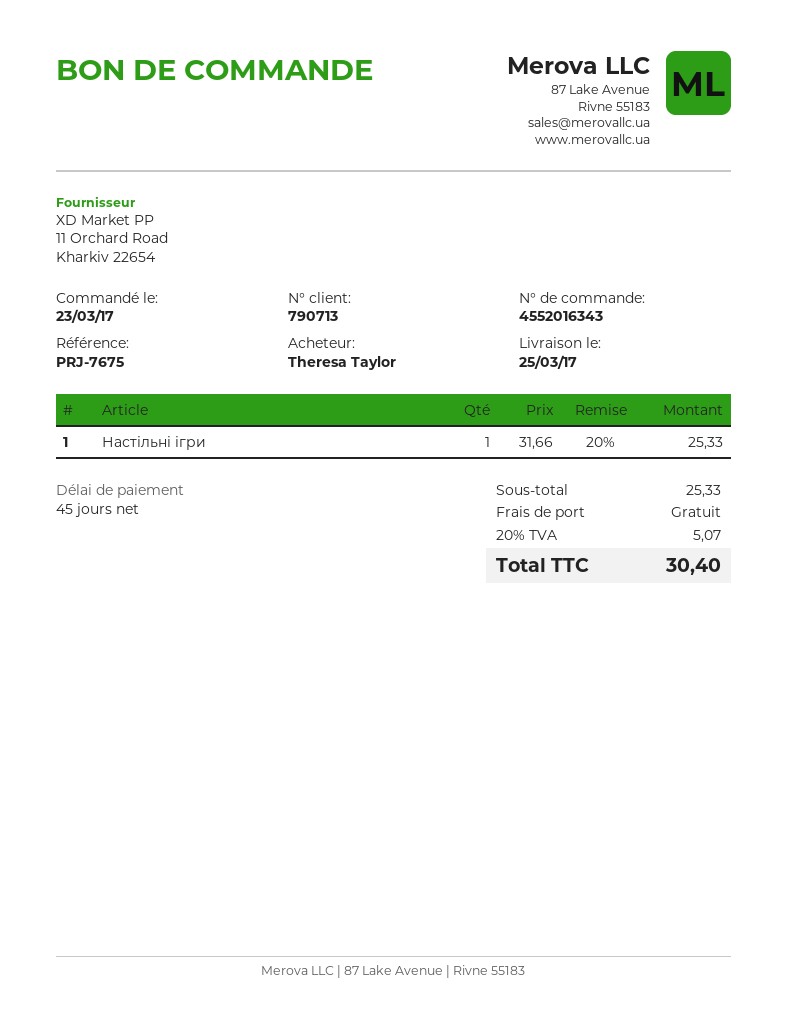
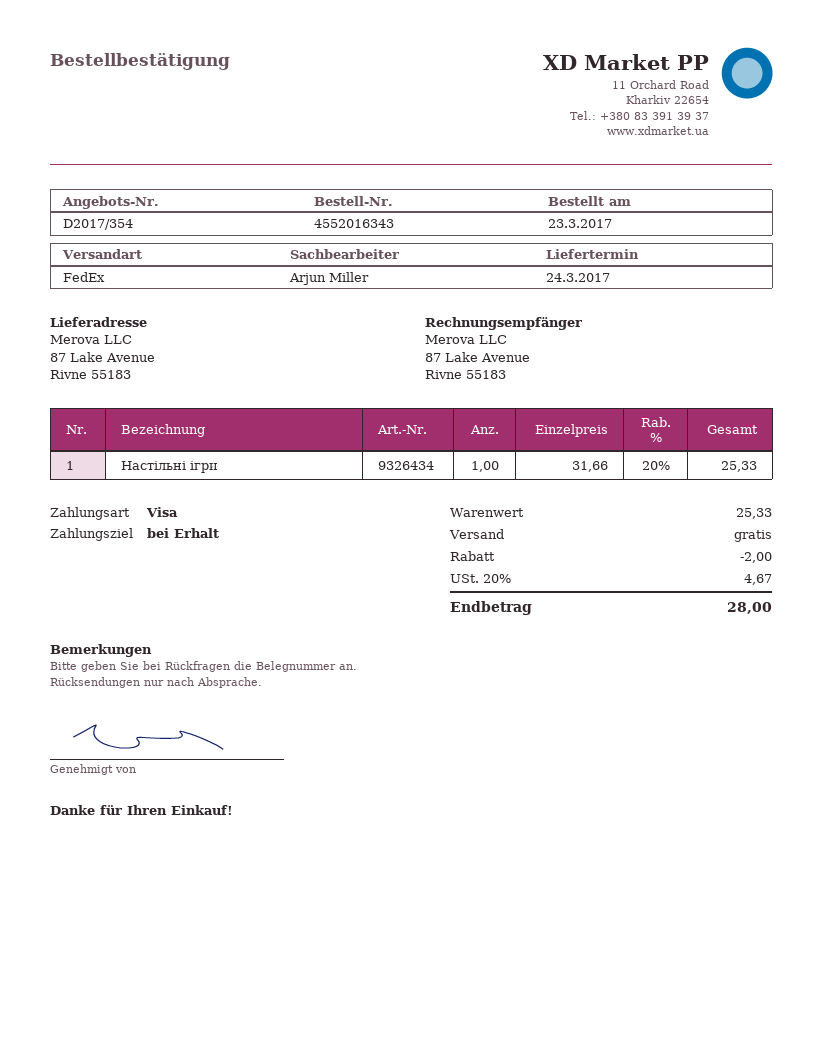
delivery date: 2017-03-25 -> 2017-03-24
payment terms: 45 days -> on receipt
discount: none -> 2.00
tax: 20% = 5.07 -> 20% = 4.67
total: 30.40 -> 28.00

